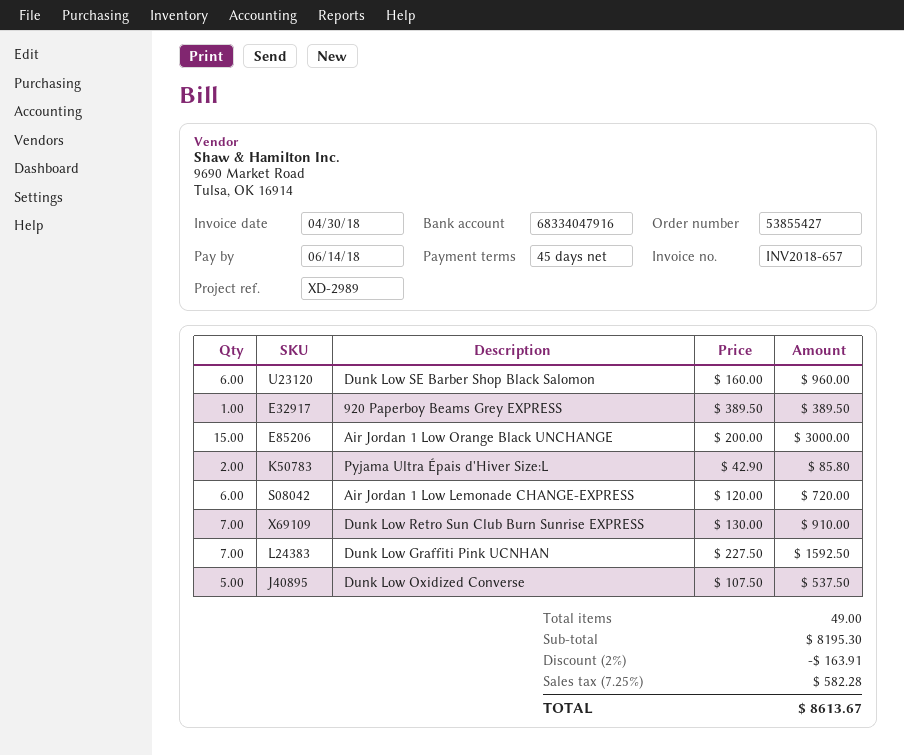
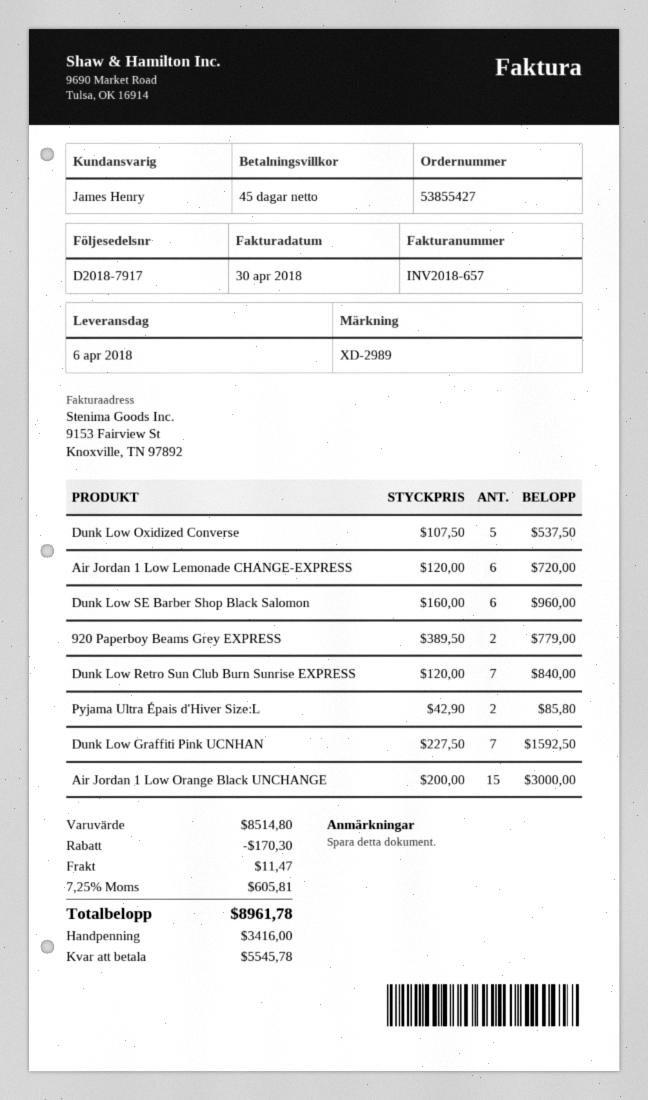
920 Paperboy Beams Grey EXPRESS: 1 x 389.50 = 389.50 -> 2 x 389.50 = 779.00
Dunk Low Retro Sun Club Burn Sunrise EXPRESS: 7 x 130.00 = 910.00 -> 7 x 120.00 = 840.00
subtotal: 8195.30 -> 8514.80
discount: 163.91 -> 170.30
shipping: none -> 11.47
tax: 7.25% = 582.28 -> 7.25% = 605.81
total: 8613.67 -> 8961.78

